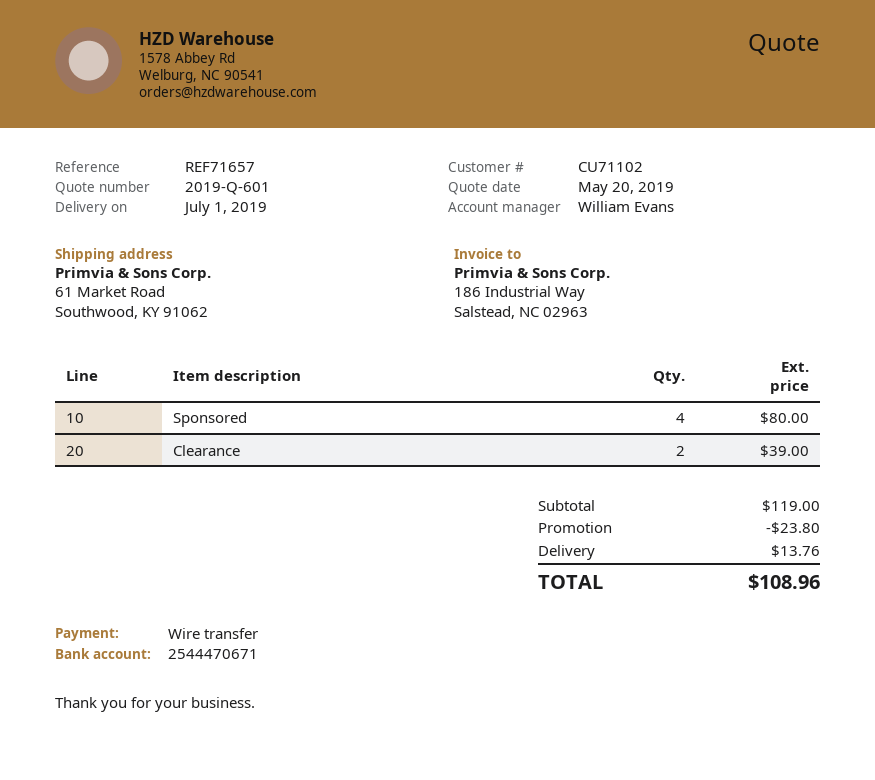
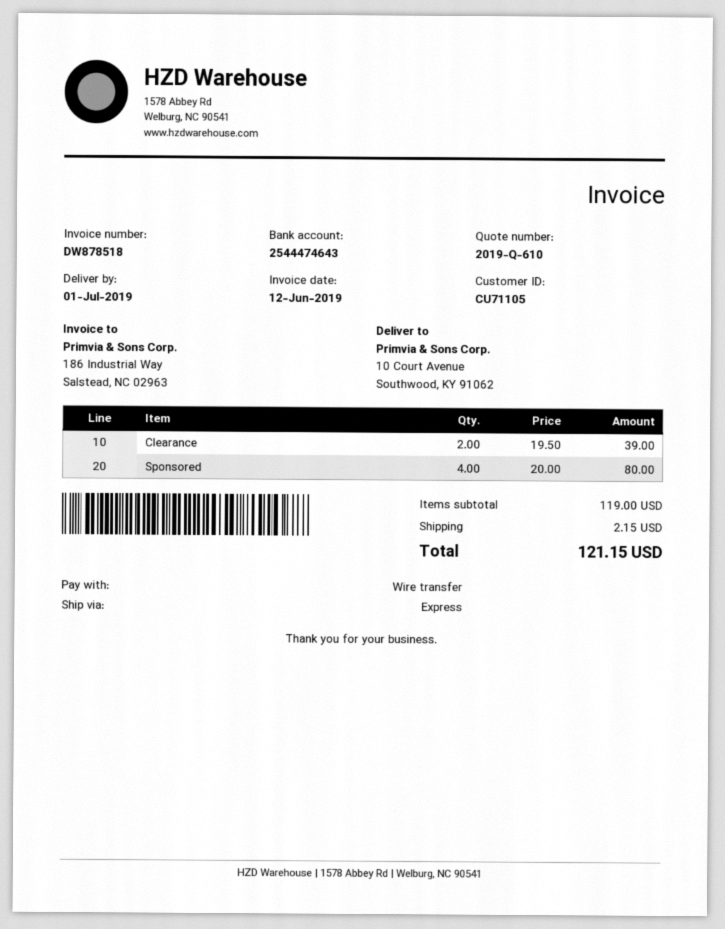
quote number: 2019-Q-601 -> 2019-Q-610
customer number: CU71102 -> CU71105
bank account: 2544470671 -> 2544474643
ship to: 61 Market Road, Southwood, KY 91062 -> 10 Court Avenue, Southwood, KY 91062
discount: 23.80 -> none
shipping: 13.76 -> 2.15
total: 108.96 -> 121.15

